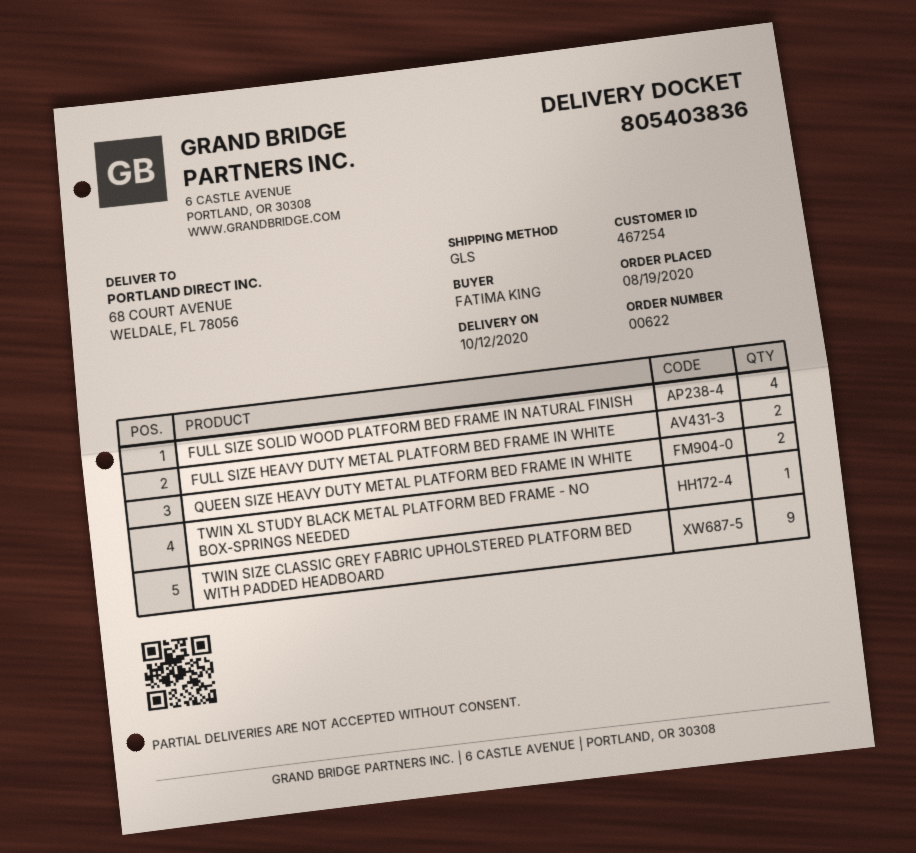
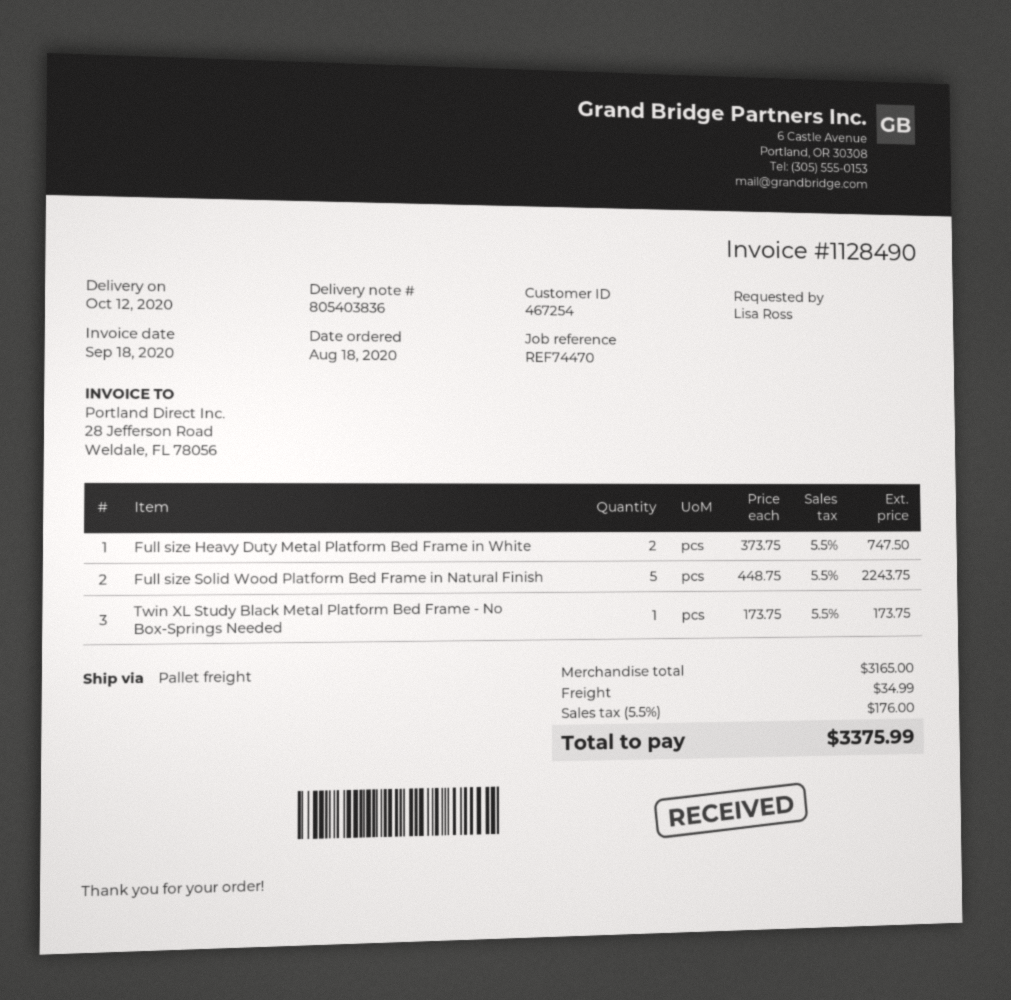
order date: 2020-08-19 -> 2020-08-18
ordered by: FATIMA KING -> Lisa Ross
shipping method: GLS -> pallet freight
FULL SIZE SOLID WOOD PLATFORM BED FRAME IN NATURAL FINISH: 4 -> 5
QUEEN SIZE HEAVY DUTY METAL PLATFORM BED FRAME IN WHITE: 2 -> none
TWIN SIZE CLASSIC GREY FABRIC UPHOLSTERED PLATFORM BED WITH PADDED HEADBOARD: 9 -> none

